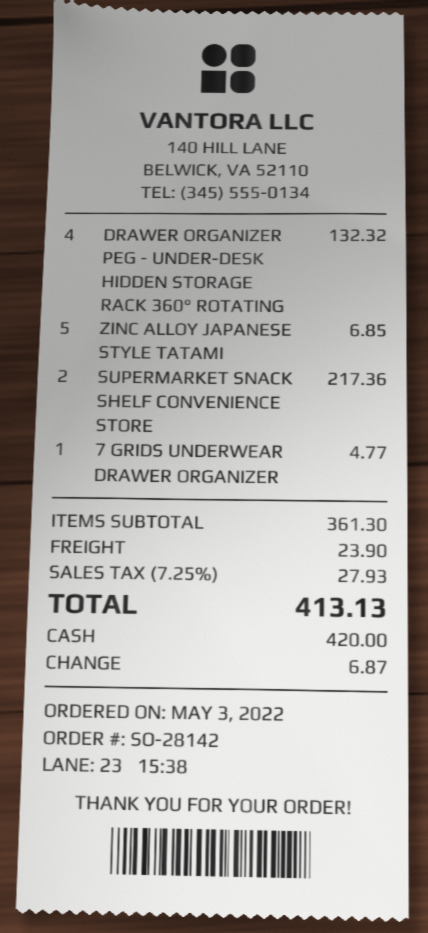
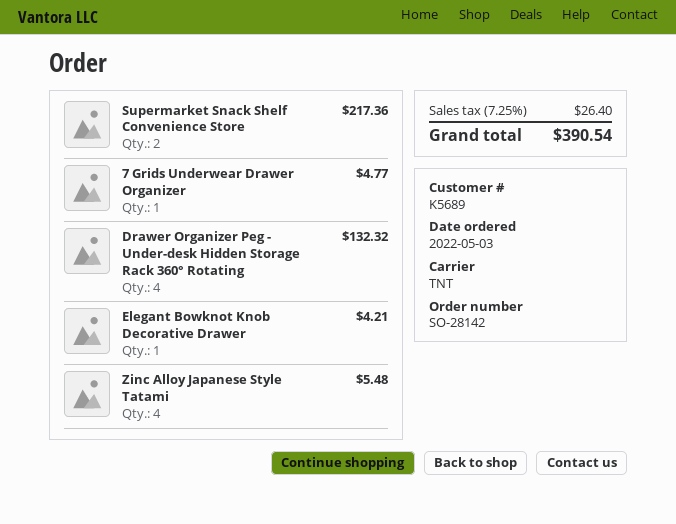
ZINC ALLOY JAPANESE STYLE TATAMI: 5 for 6.85 -> 4 for 5.48
Elegant Bowknot Knob Decorative Drawer: none -> 1 for 4.21
shipping: 23.90 -> none
tax: 7.25% = 27.93 -> 7.25% = 26.40
total: 413.13 -> 390.54

